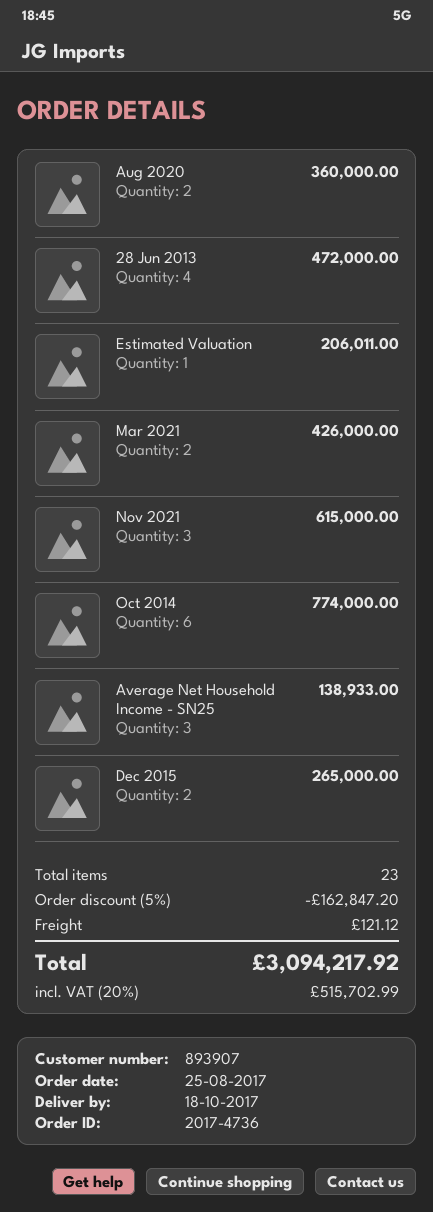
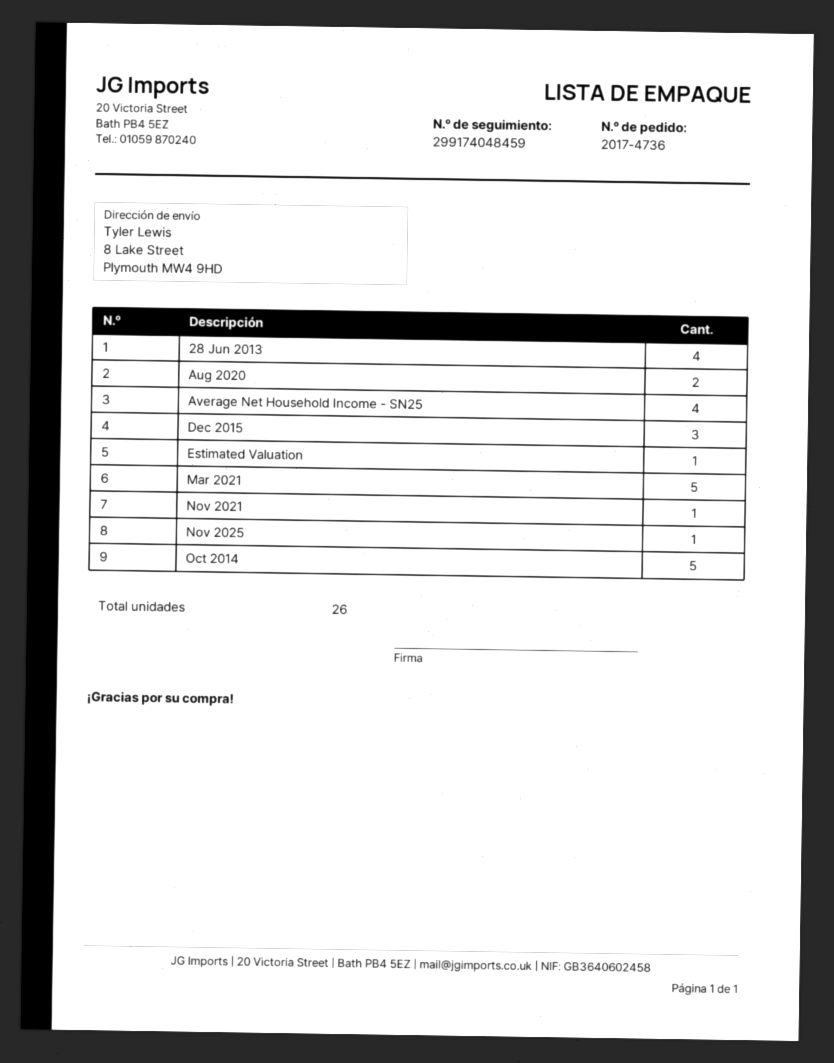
Mar 2021: 2 -> 5
Nov 2021: 3 -> 1
Oct 2014: 6 -> 5
Average Net Household Income - SN25: 3 -> 4
Dec 2015: 2 -> 3
Nov 2025: none -> 1
total quantity: 23 -> 26

